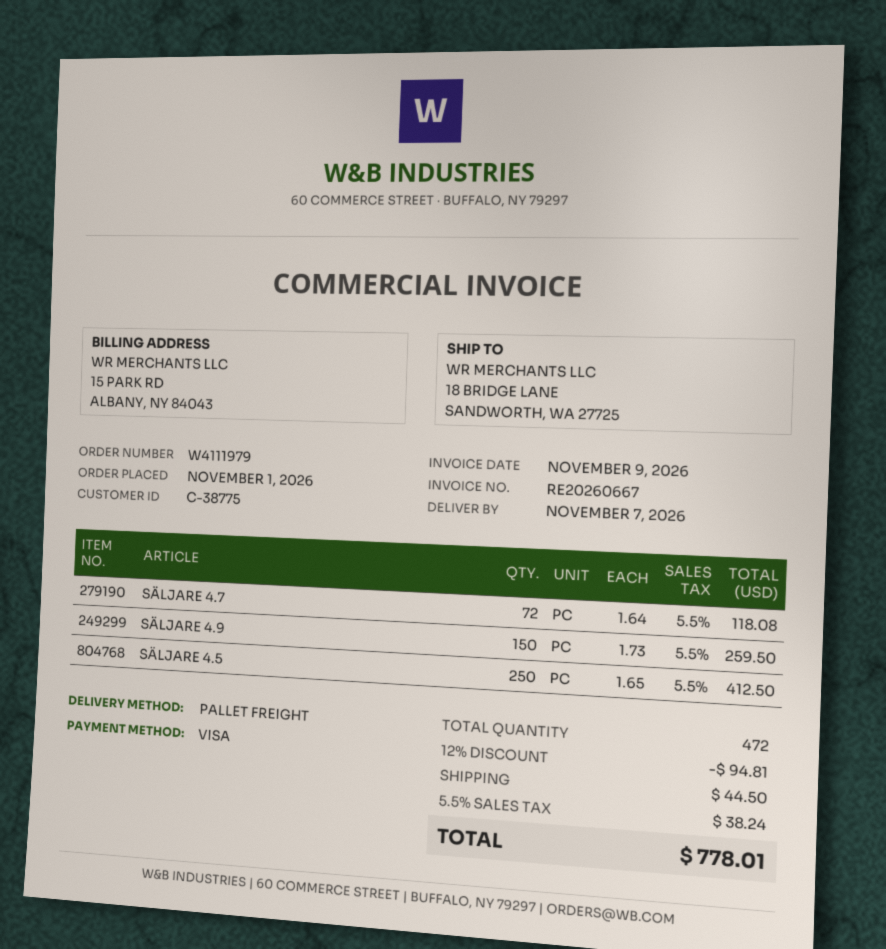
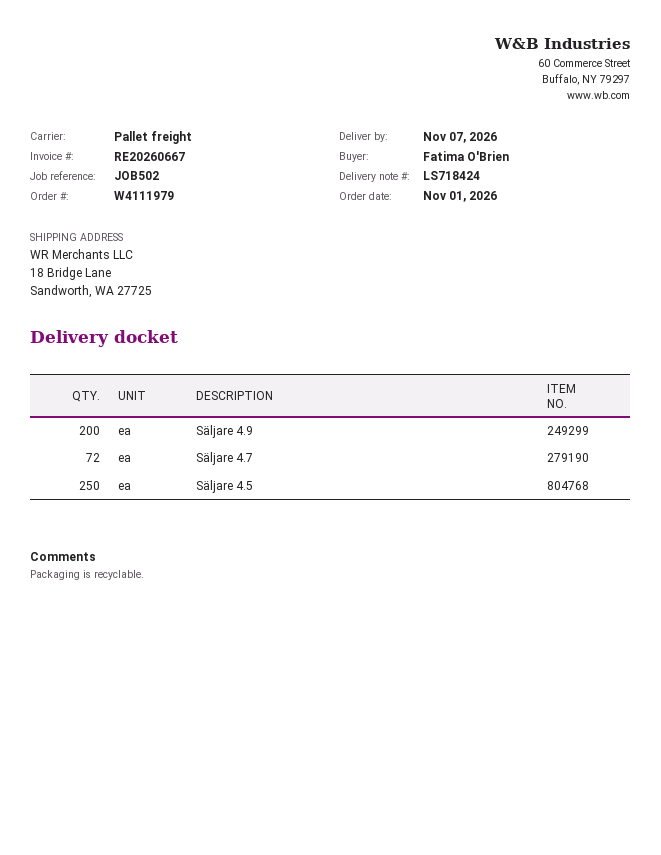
SÄLJARE 4.9: 150 -> 200

